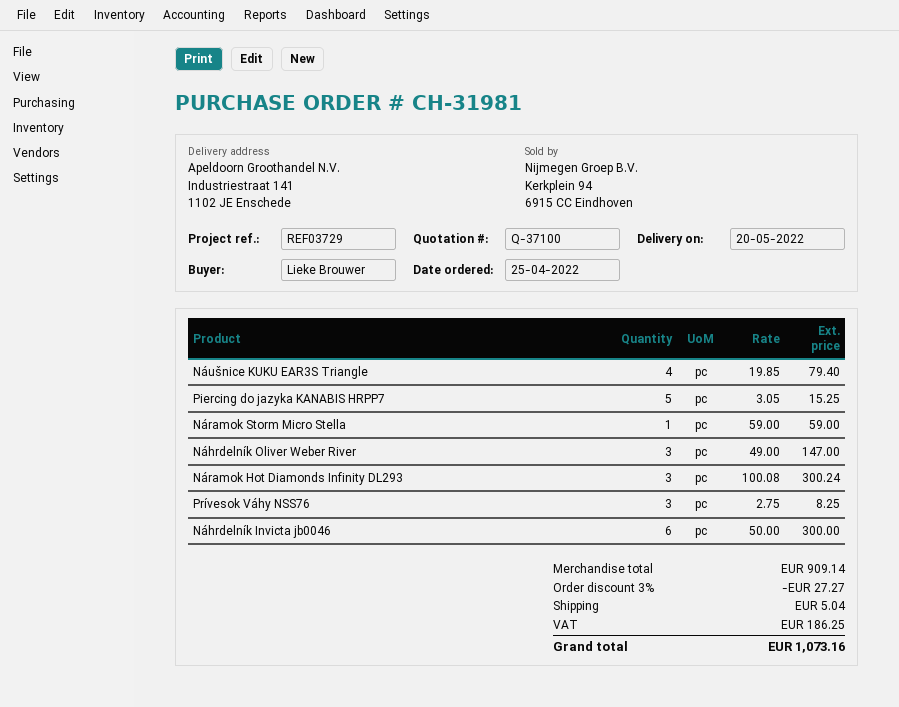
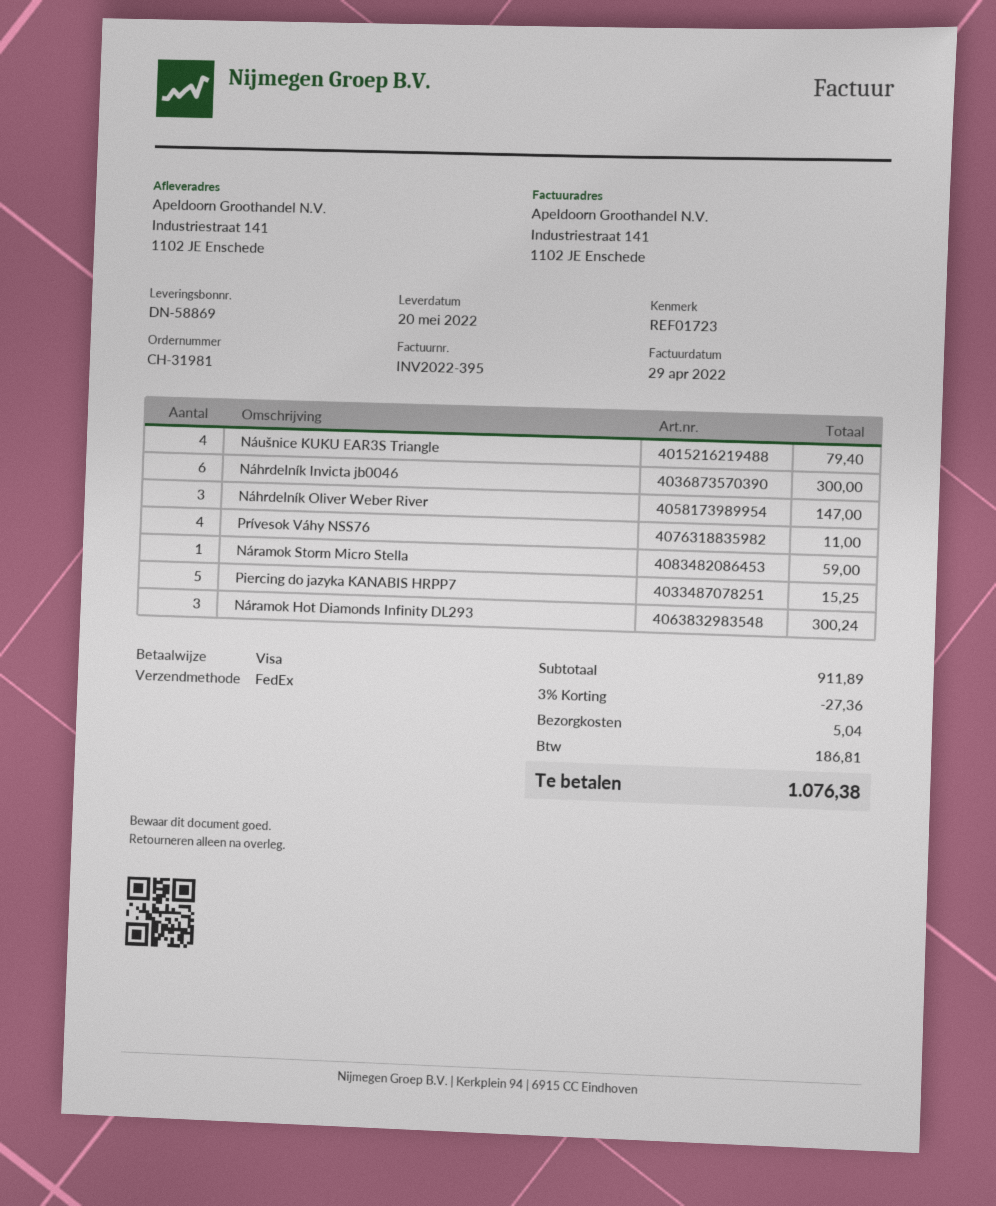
reference: REF03729 -> REF01723
Prívesok Váhy NSS76: 3 for 8.25 -> 4 for 11.00
subtotal: 909.14 -> 911.89
discount: 3% = 27.27 -> 3% = 27.36
tax: 186.25 -> 186.81
total: 1073.16 -> 1076.38

